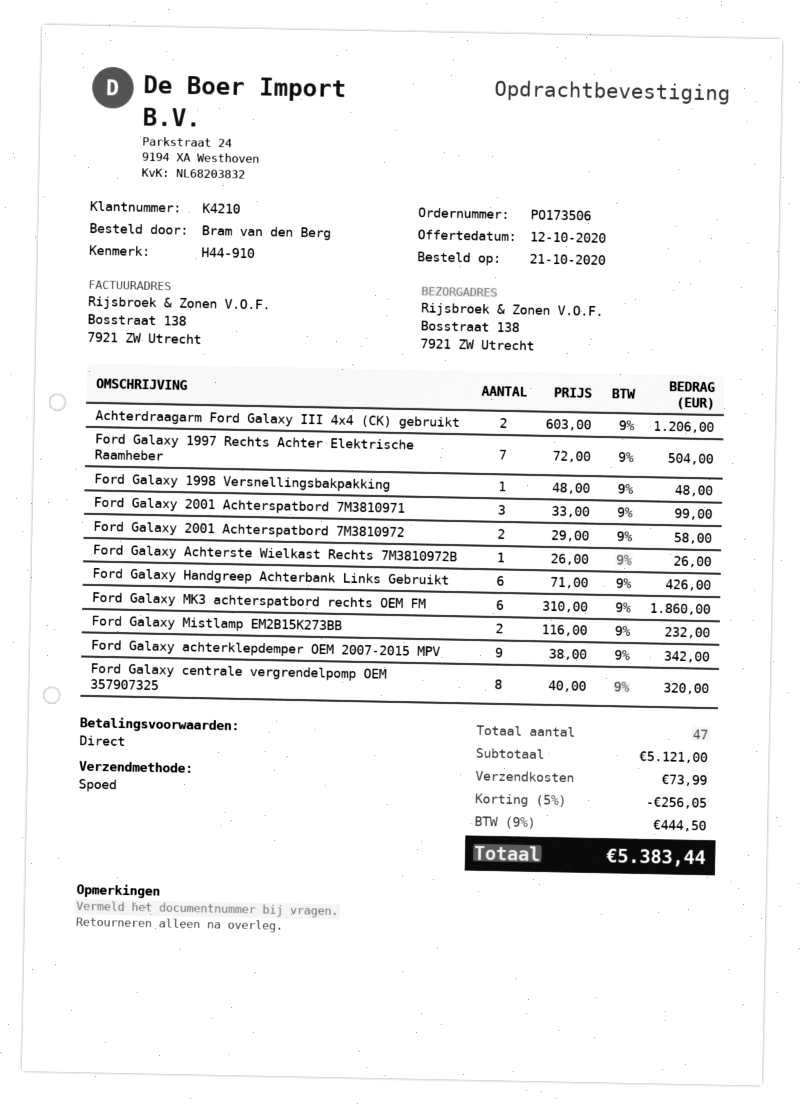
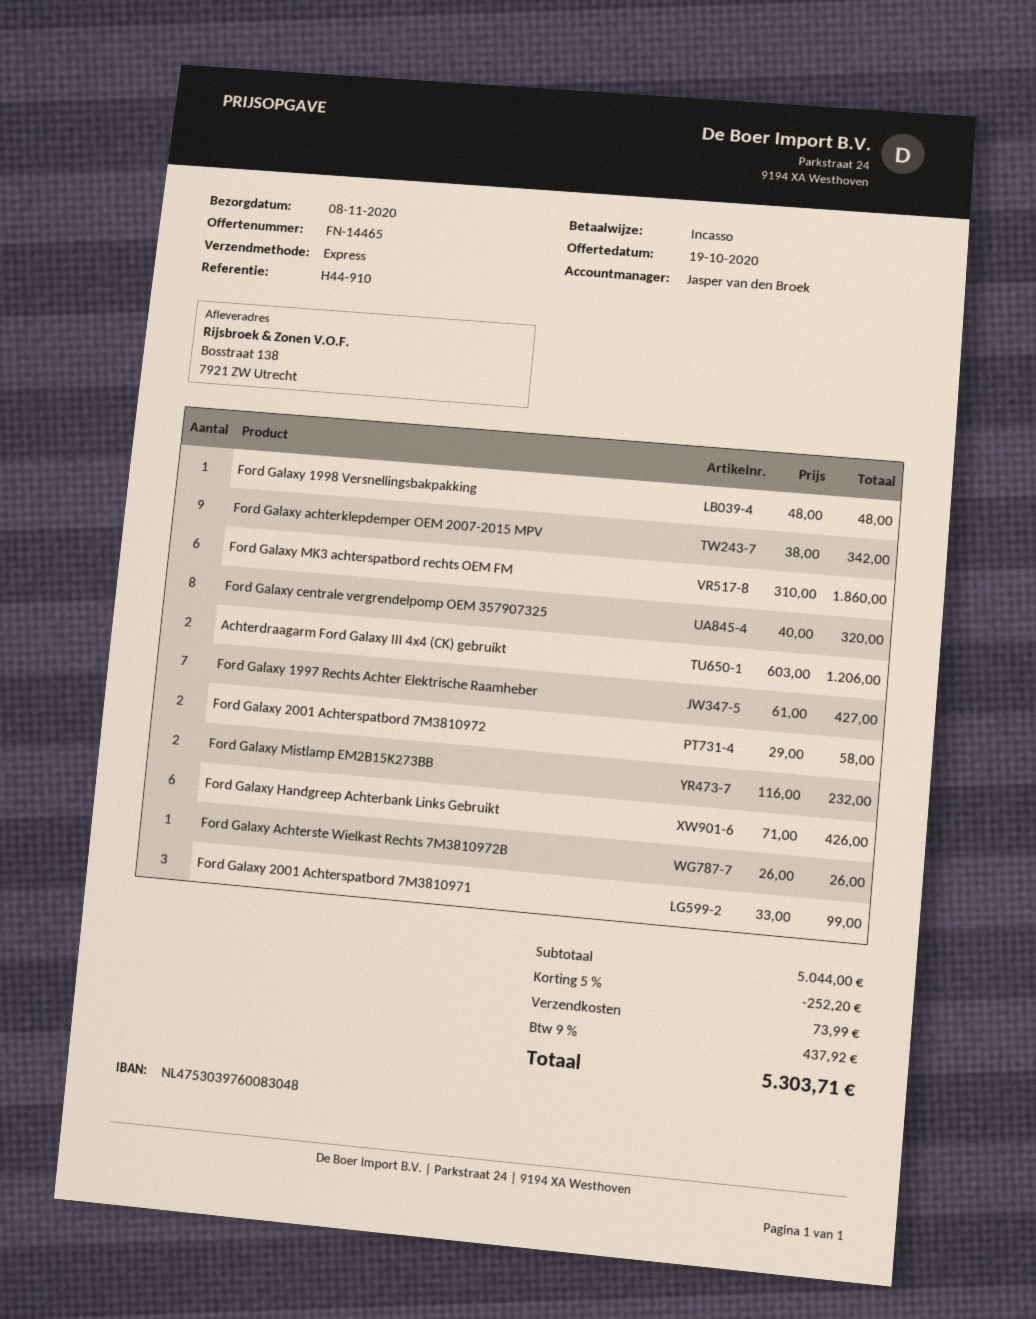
quote date: 2020-10-12 -> 2020-10-19
Ford Galaxy 1997 Rechts Achter Elektrische Raamheber: 7 x 72.00 = 504.00 -> 7 x 61.00 = 427.00
subtotal: 5121.00 -> 5044.00
discount: 5% = 256.05 -> 5% = 252.20
tax: 9% = 444.50 -> 9% = 437.92
total: 5383.44 -> 5303.71

